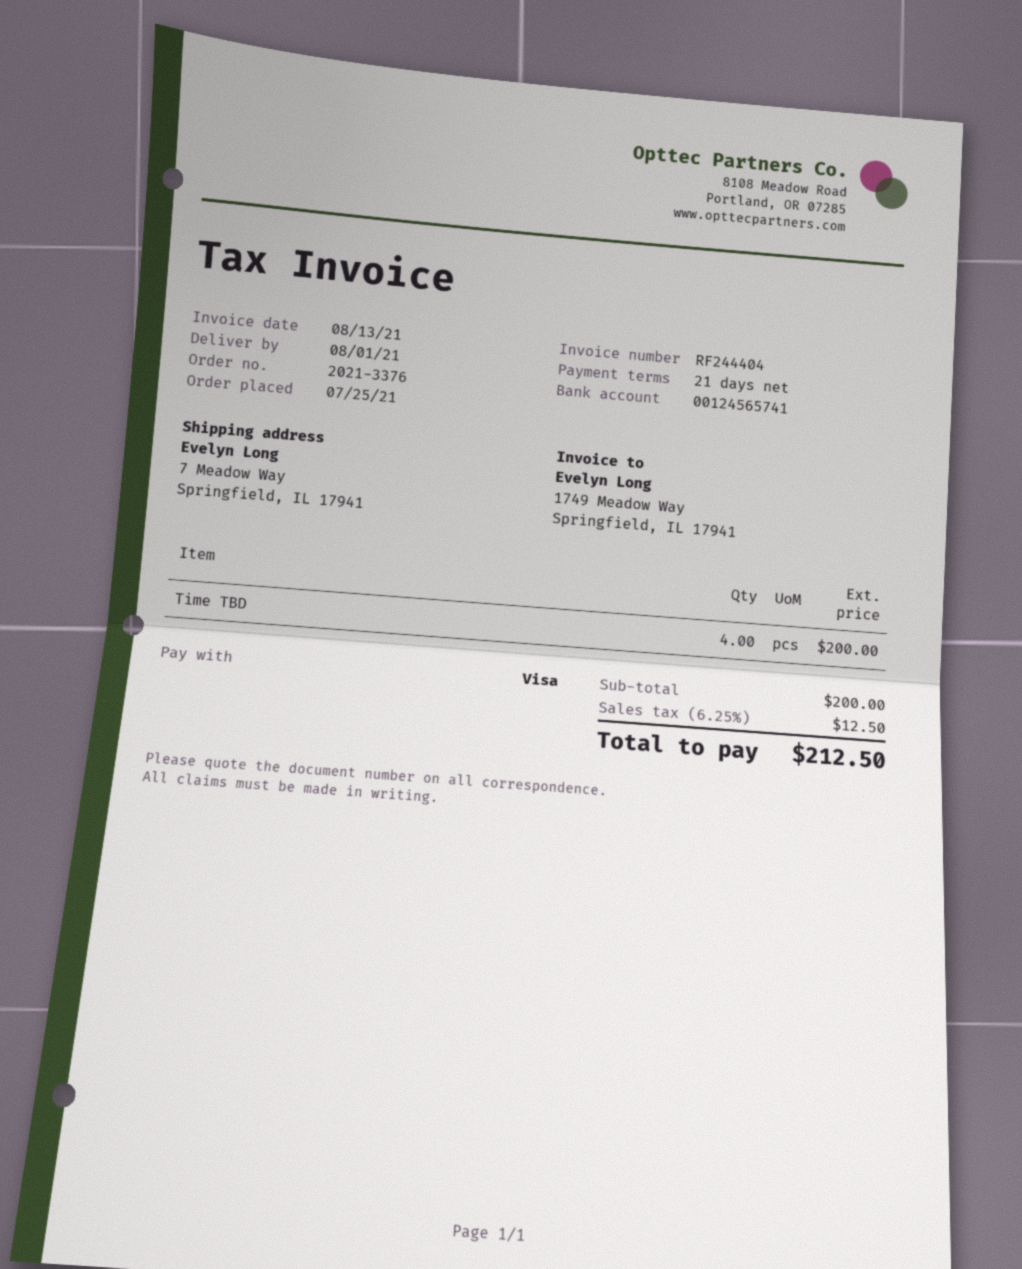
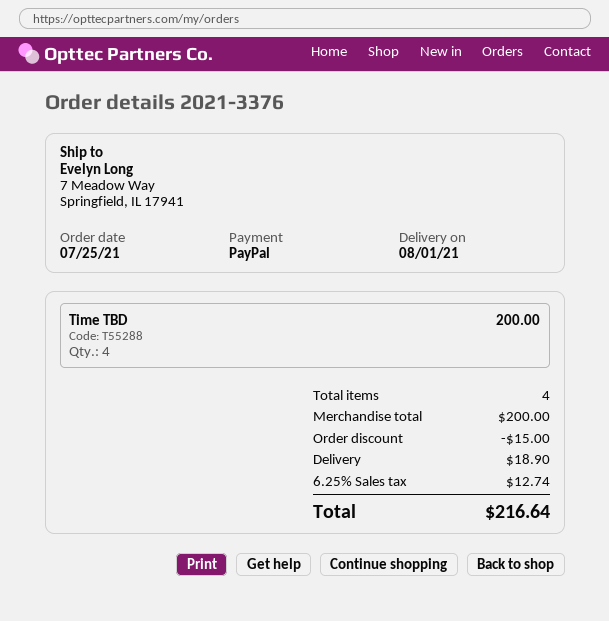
payment method: Visa -> PayPal
discount: none -> 15.00
shipping: none -> 18.90
tax: 6.25% = 12.50 -> 6.25% = 12.74
total: 212.50 -> 216.64

